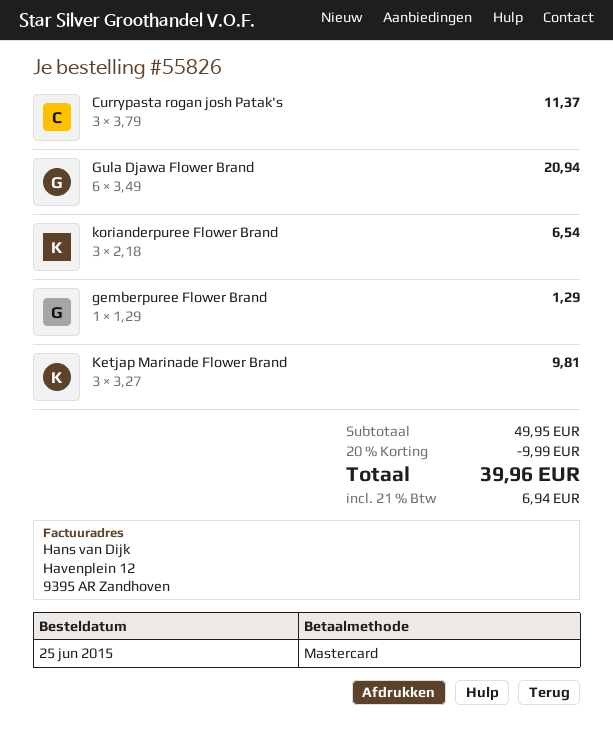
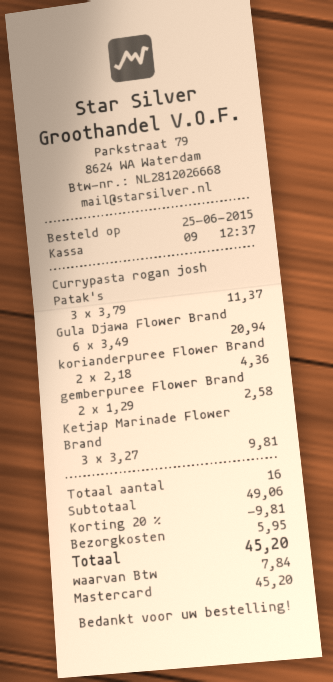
korianderpuree Flower Brand: 3 x 2.18 = 6.54 -> 2 x 2.18 = 4.36
gemberpuree Flower Brand: 1 x 1.29 = 1.29 -> 2 x 1.29 = 2.58
subtotal: 49.95 -> 49.06
discount: 20% = 9.99 -> 20% = 9.81
shipping: none -> 5.95
tax: 6.94 -> 7.84
total: 39.96 -> 45.20

